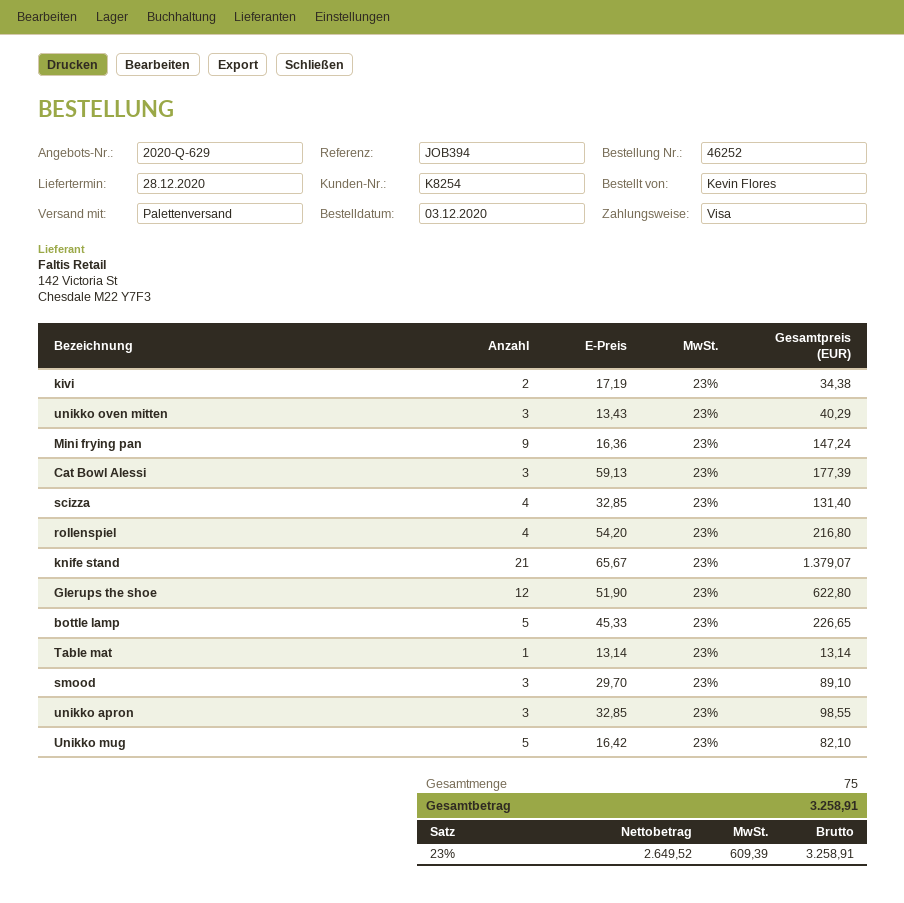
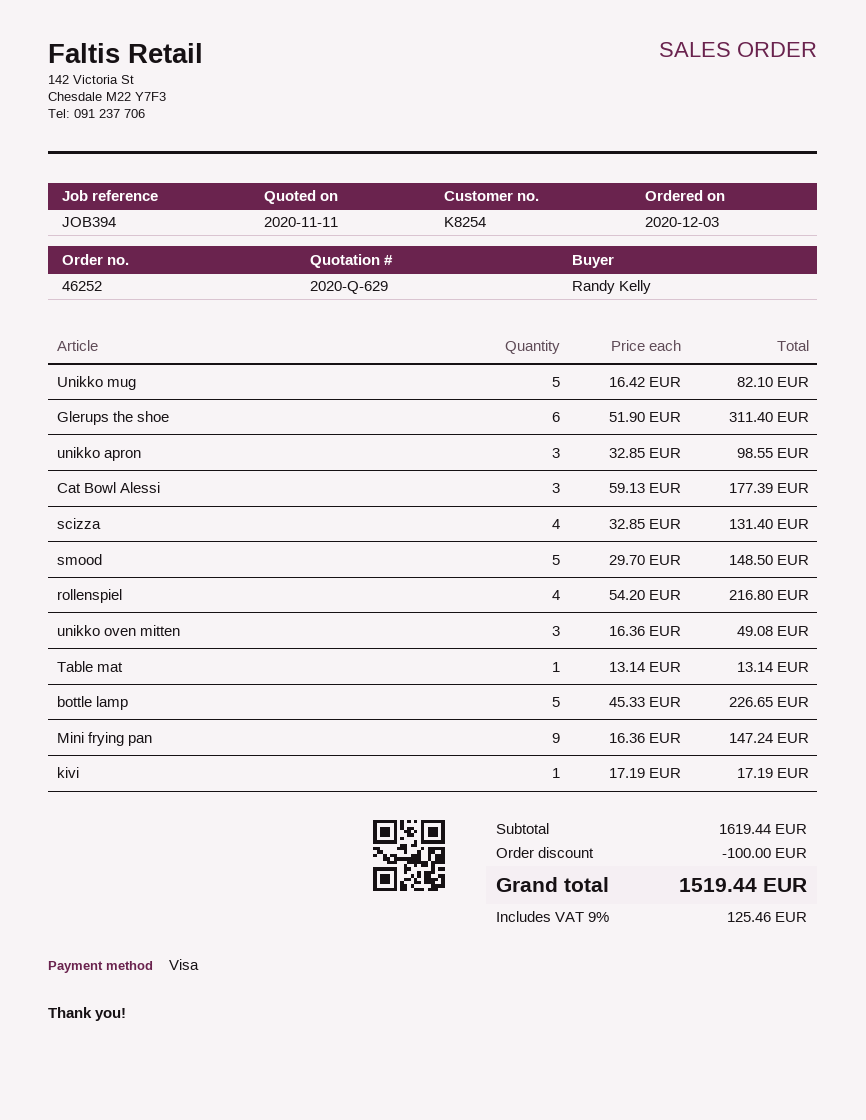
ordered by: Kevin Flores -> Randy Kelly
kivi: 2 x 17.19 = 34.38 -> 1 x 17.19 = 17.19
unikko oven mitten: 3 x 13.43 = 40.29 -> 3 x 16.36 = 49.08
knife stand: 21 x 65.67 = 1379.07 -> none
Glerups the shoe: 12 x 51.90 = 622.80 -> 6 x 51.90 = 311.40
smood: 3 x 29.70 = 89.10 -> 5 x 29.70 = 148.50
discount: none -> 100.00
tax: 23% = 609.39 -> 9% = 125.46
total: 3258.91 -> 1519.44

